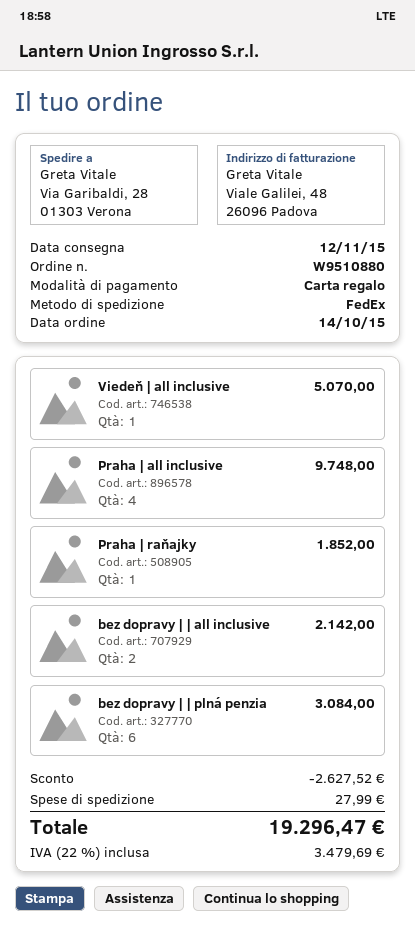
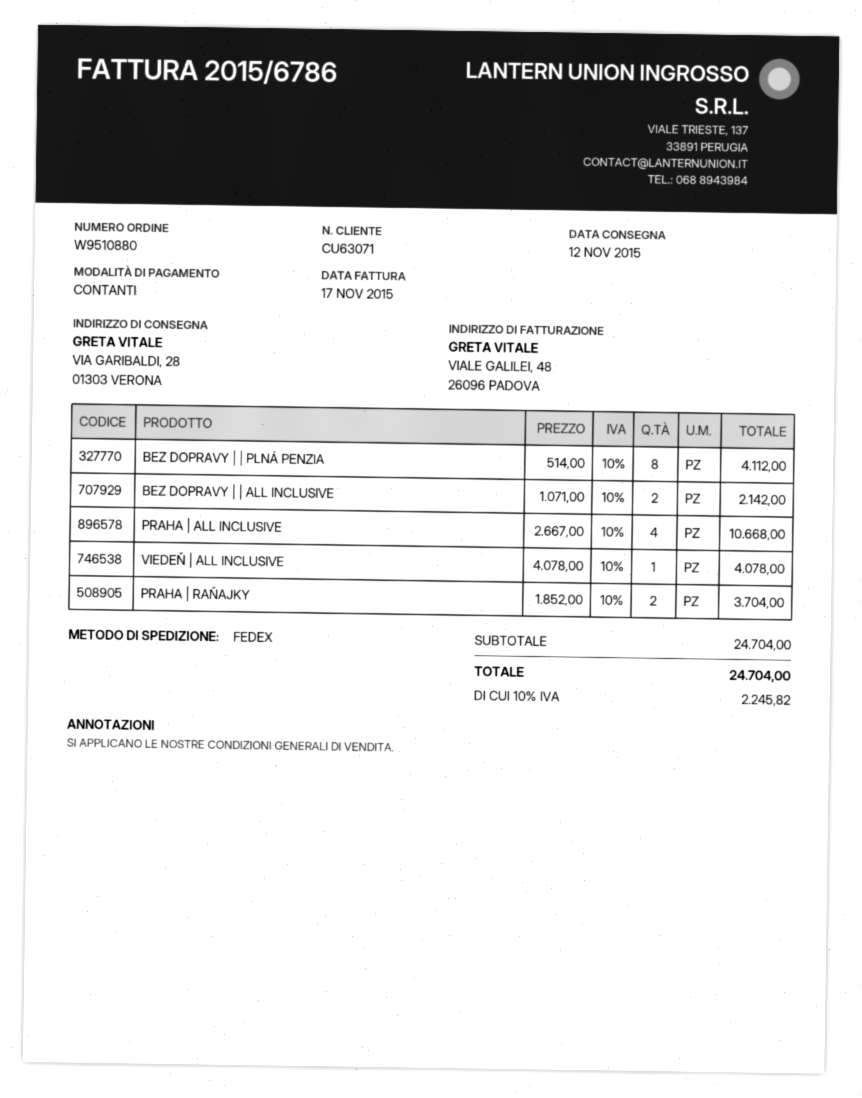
payment method: gift card -> cash
Viedeň | all inclusive: 1 for 5070.00 -> 1 for 4078.00
Praha | all inclusive: 4 for 9748.00 -> 4 for 10668.00
Praha | raňajky: 1 for 1852.00 -> 2 for 3704.00
bez dopravy | | plná penzia: 6 for 3084.00 -> 8 for 4112.00
discount: 2627.52 -> none
shipping: 27.99 -> none
tax: 22% = 3479.69 -> 10% = 2245.82
total: 19296.47 -> 24704.00

